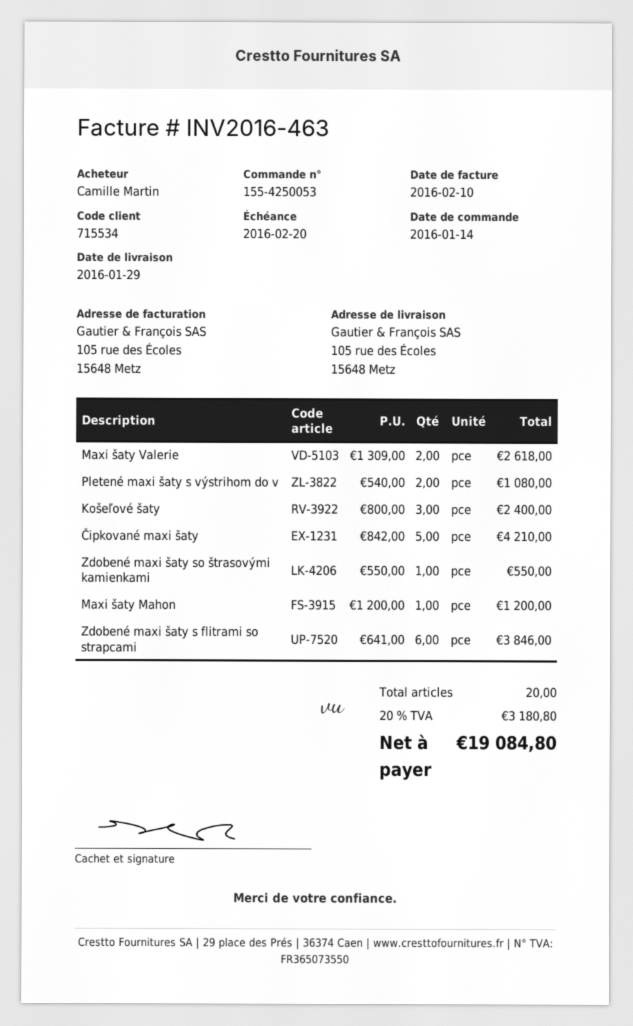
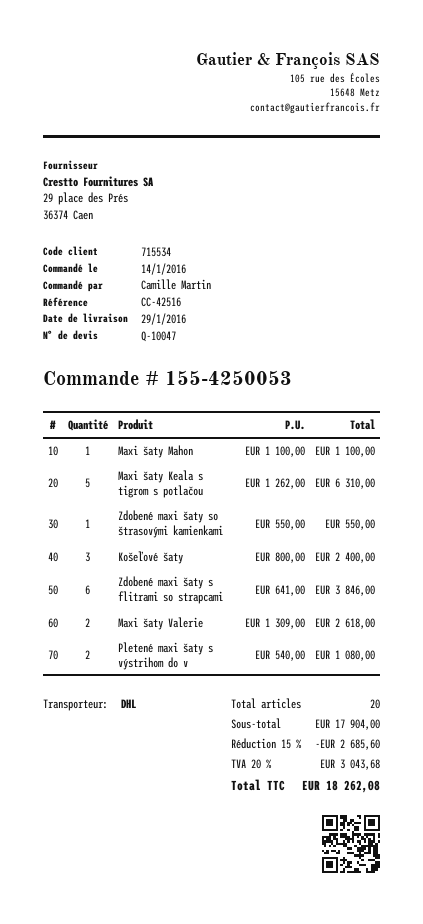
Čipkované maxi šaty: 5 x 842.00 = 4210.00 -> none
Maxi šaty Mahon: 1 x 1200.00 = 1200.00 -> 1 x 1100.00 = 1100.00
Maxi šaty Keala s tigrom s potlačou: none -> 5 x 1262.00 = 6310.00
discount: none -> 15% = 2685.60
tax: 20% = 3180.80 -> 20% = 3043.68
total: 19084.80 -> 18262.08

